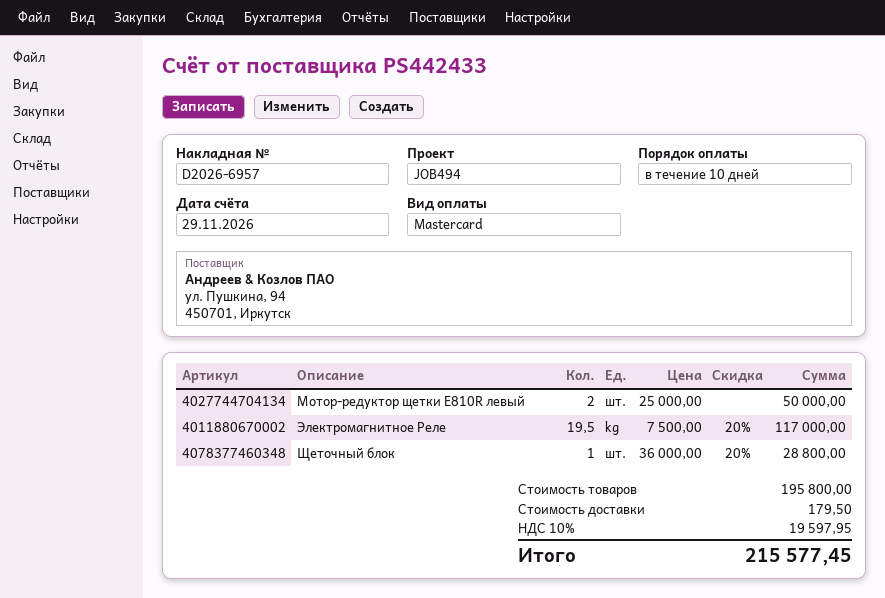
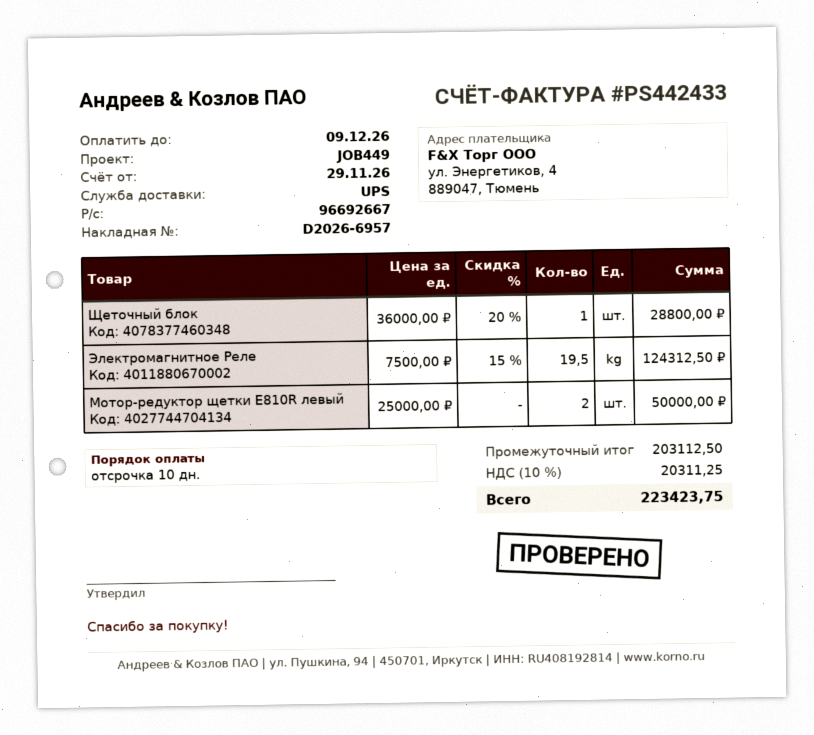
reference: JOB494 -> JOB449
Электромагнитное Реле: 19.5 x 7500.00 - 20% = 117000.00 -> 19.5 x 7500.00 - 15% = 124312.50
subtotal: 195800.00 -> 203112.50
shipping: 179.50 -> none
tax: 10% = 19597.95 -> 10% = 20311.25
total: 215577.45 -> 223423.75

